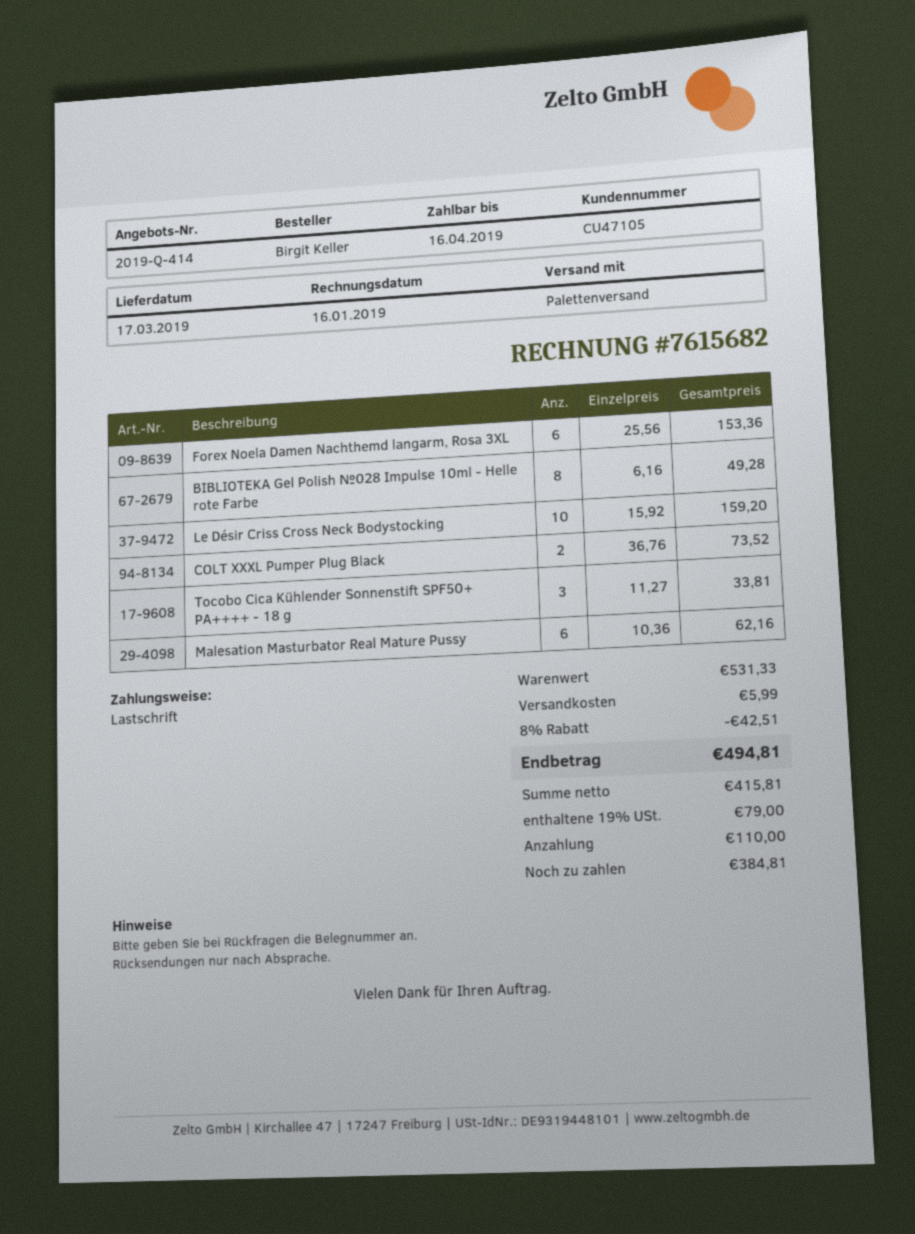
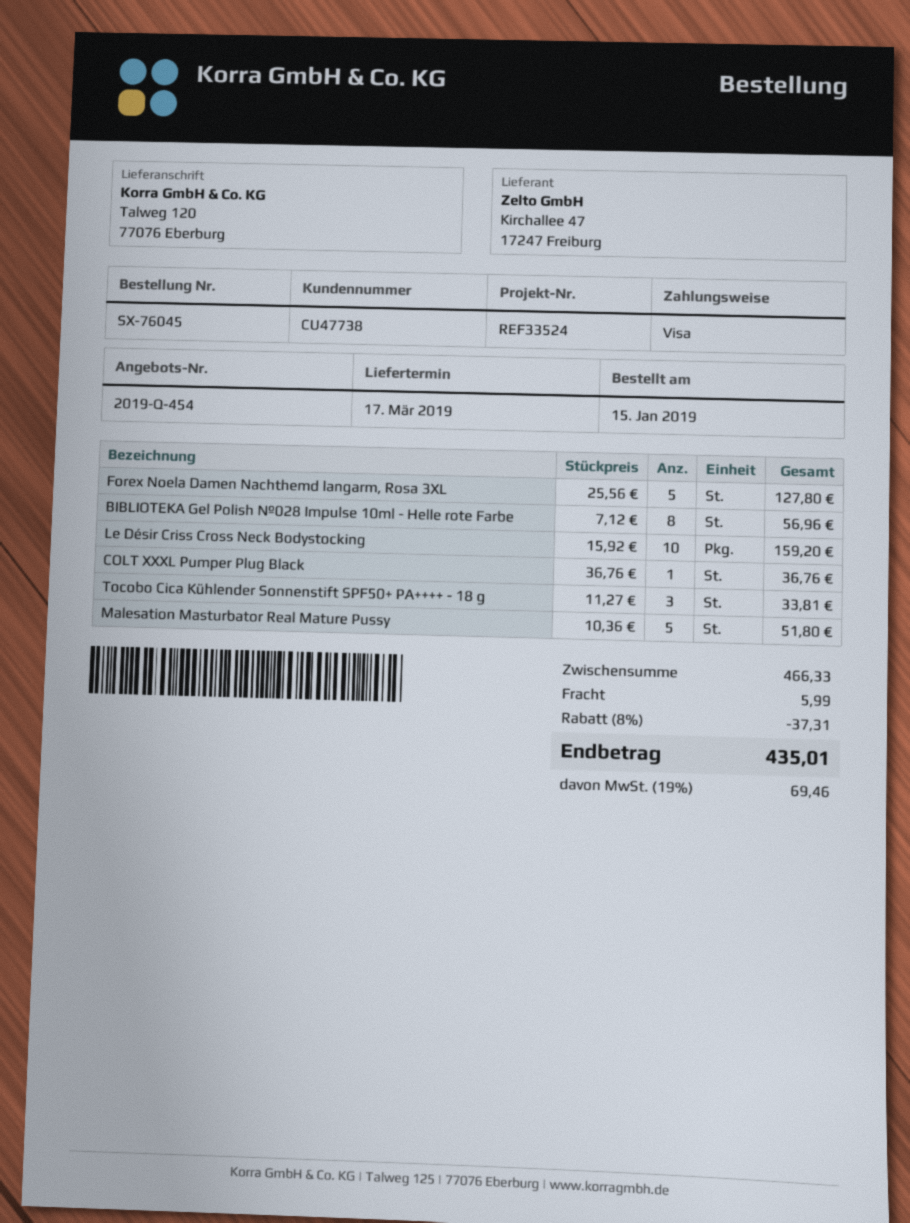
quote number: 2019-Q-414 -> 2019-Q-454
customer number: CU47105 -> CU47738
payment method: direct debit -> Visa
Forex Noela Damen Nachthemd langarm, Rosa 3XL: 6 x 25.56 = 153.36 -> 5 x 25.56 = 127.80
BIBLIOTEKA Gel Polish №028 Impulse 10ml - Helle rote Farbe: 8 x 6.16 = 49.28 -> 8 x 7.12 = 56.96
COLT XXXL Pumper Plug Black: 2 x 36.76 = 73.52 -> 1 x 36.76 = 36.76
Malesation Masturbator Real Mature Pussy: 6 x 10.36 = 62.16 -> 5 x 10.36 = 51.80
subtotal: 531.33 -> 466.33
discount: 8% = 42.51 -> 8% = 37.31
tax: 19% = 79.00 -> 19% = 69.46
total: 494.81 -> 435.01

